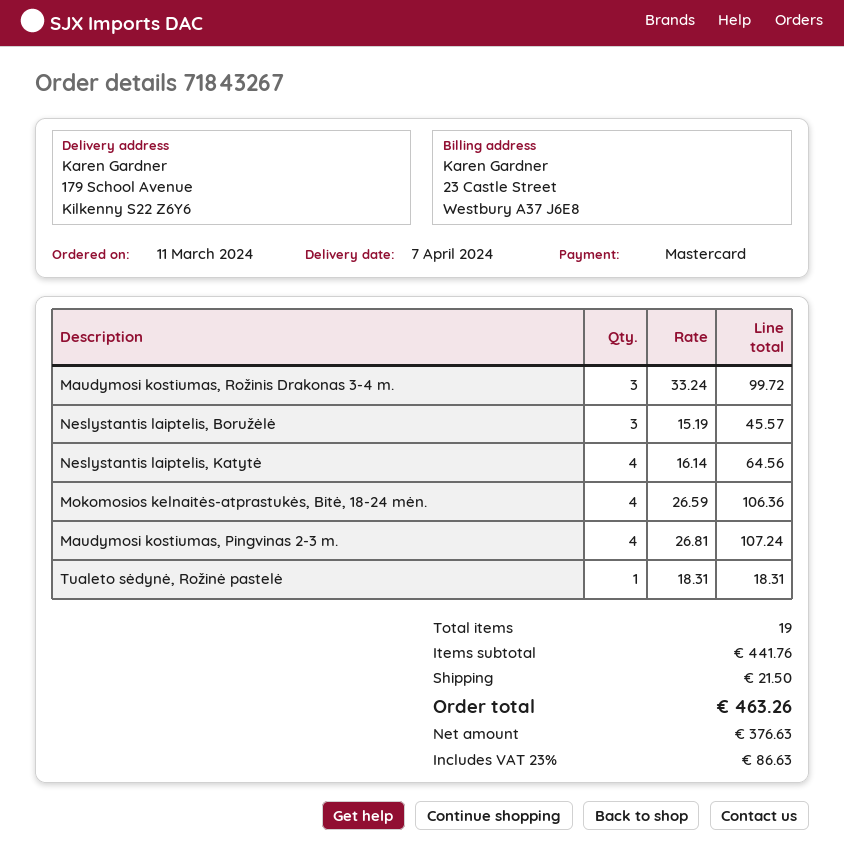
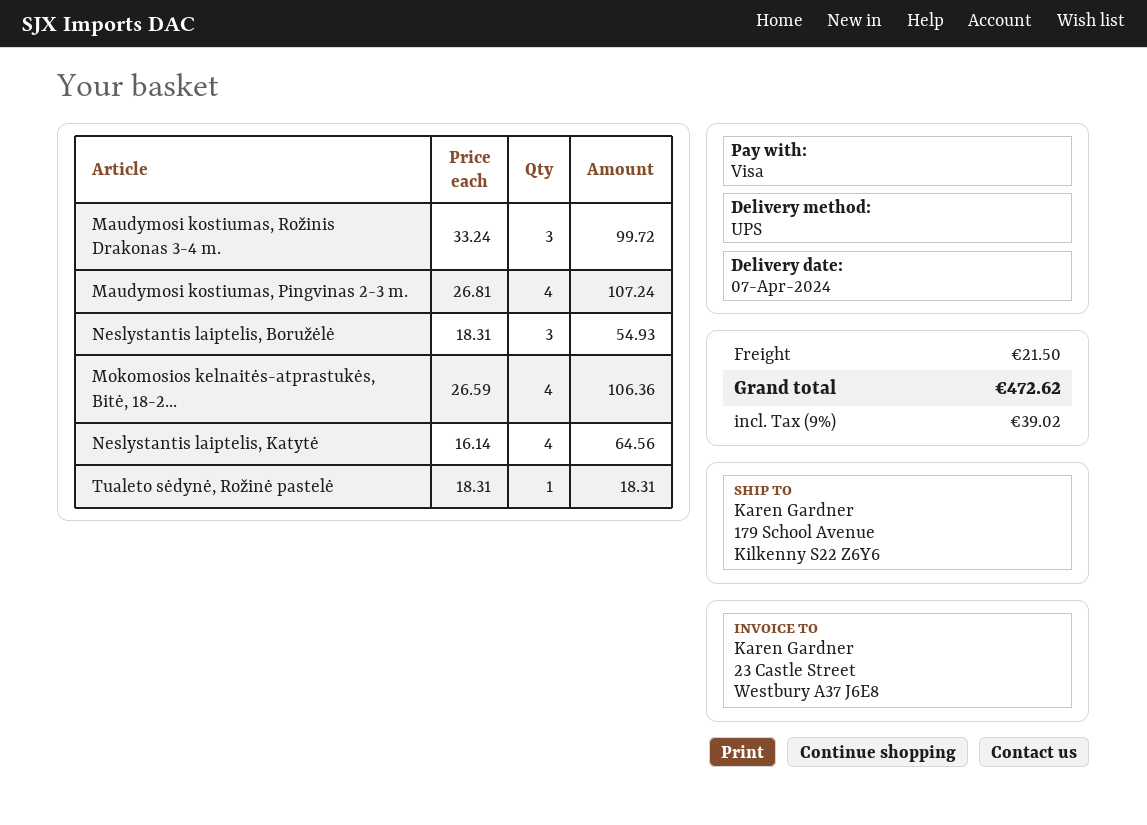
payment method: Mastercard -> Visa
Neslystantis laiptelis, Boružėlė: 3 x 15.19 = 45.57 -> 3 x 18.31 = 54.93
tax: 23% = 86.63 -> 9% = 39.02
total: 463.26 -> 472.62

